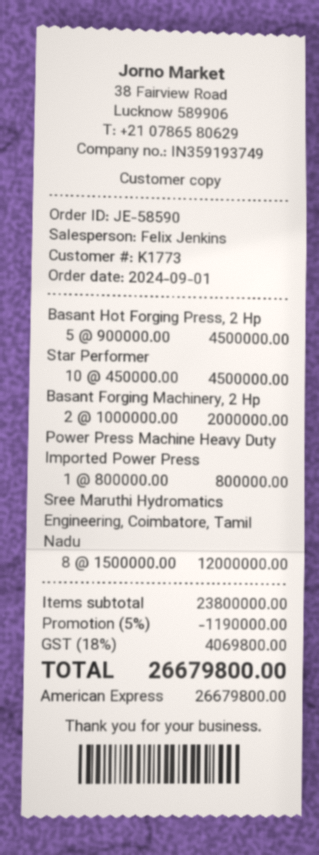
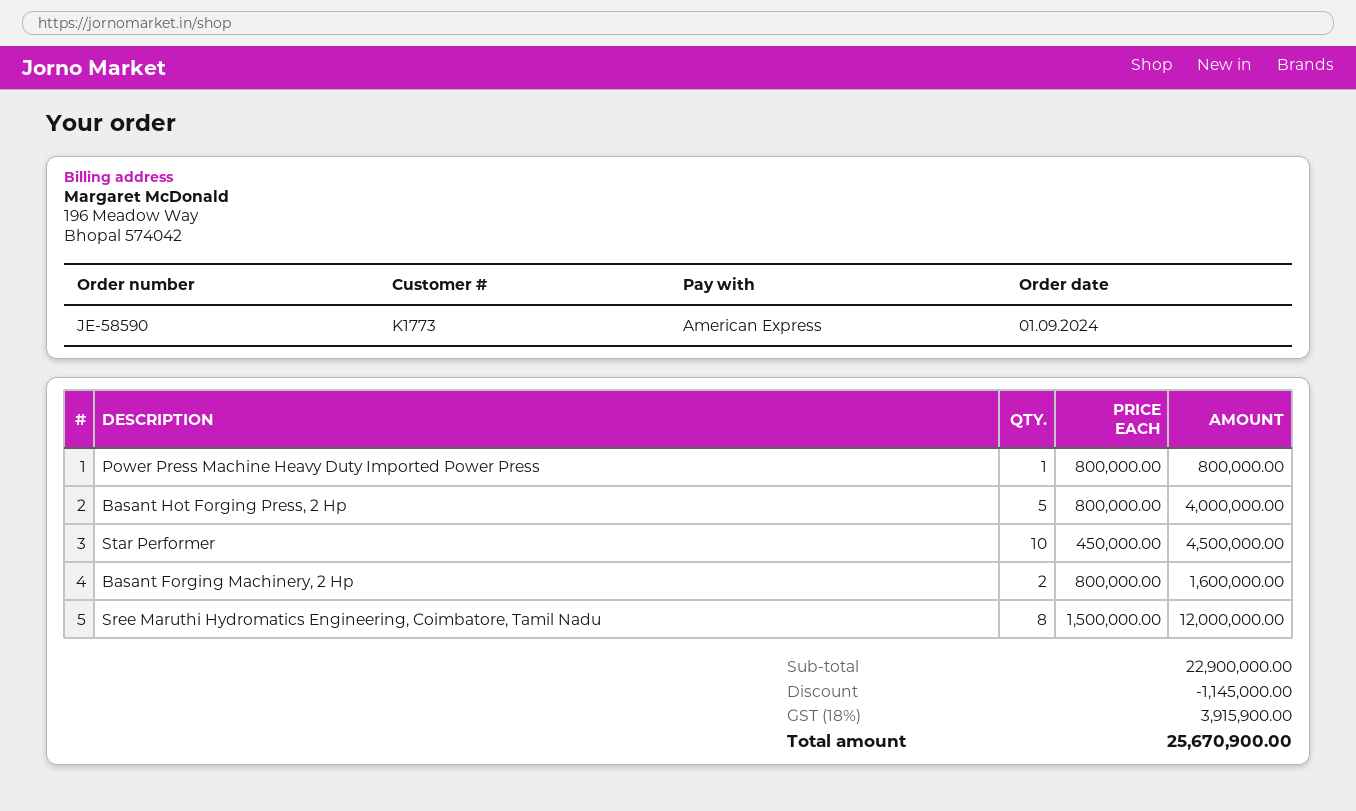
Basant Hot Forging Press, 2 Hp: 5 x 900000.00 = 4500000.00 -> 5 x 800000.00 = 4000000.00
Basant Forging Machinery, 2 Hp: 2 x 1000000.00 = 2000000.00 -> 2 x 800000.00 = 1600000.00
subtotal: 23800000.00 -> 22900000.00
discount: 1190000.00 -> 1145000.00
tax: 18% = 4069800.00 -> 18% = 3915900.00
total: 26679800.00 -> 25670900.00

